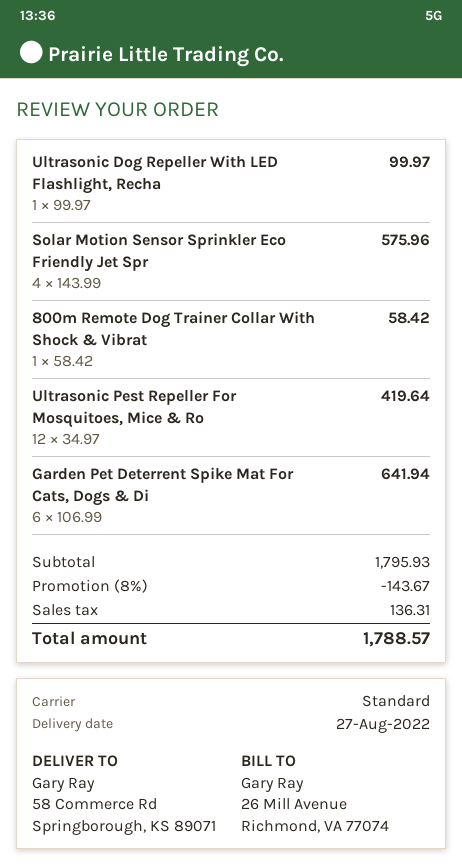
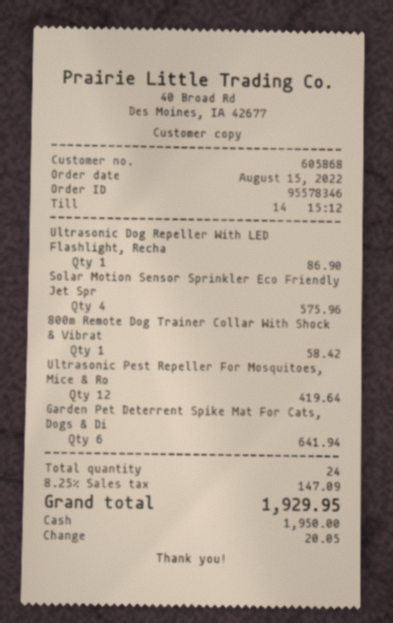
Ultrasonic Dog Repeller With LED Flashlight, Recha: 1 for 99.97 -> 1 for 86.90
discount: 8% = 143.67 -> none
tax: 136.31 -> 147.09
total: 1788.57 -> 1929.95

